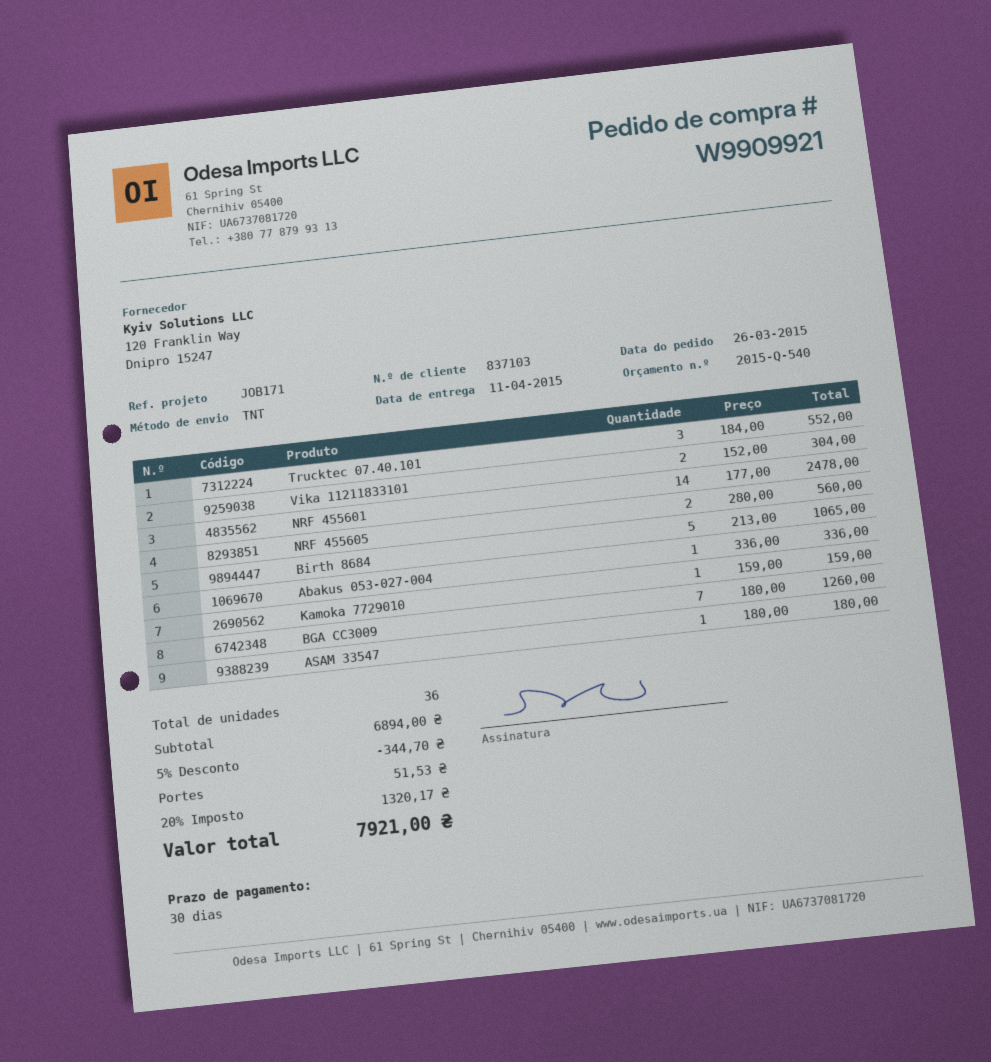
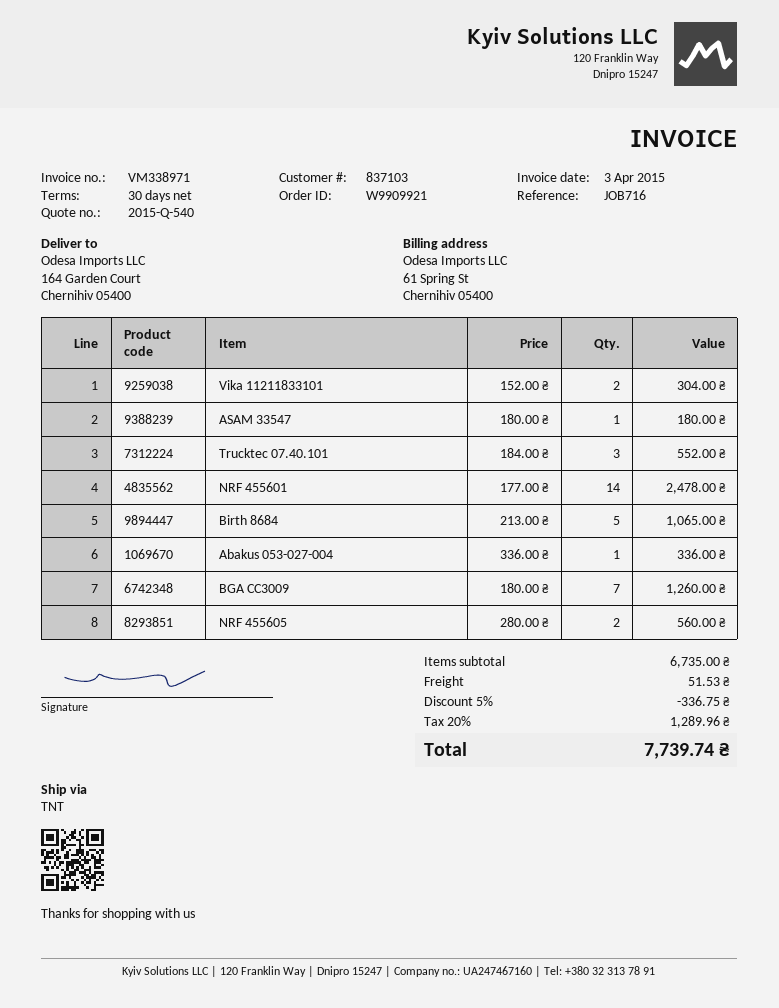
reference: JOB171 -> JOB716
Kamoka 7729010: 1 x 159.00 = 159.00 -> none
subtotal: 6894.00 -> 6735.00
discount: 5% = 344.70 -> 5% = 336.75
tax: 20% = 1320.17 -> 20% = 1289.96
total: 7921.00 -> 7739.74

